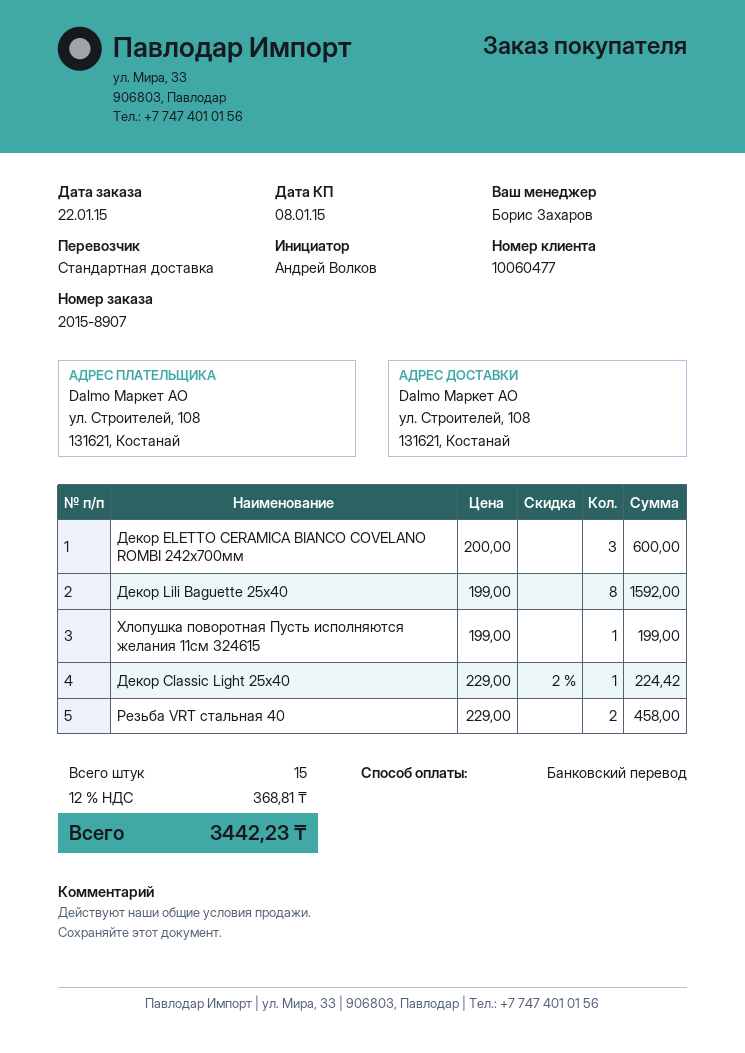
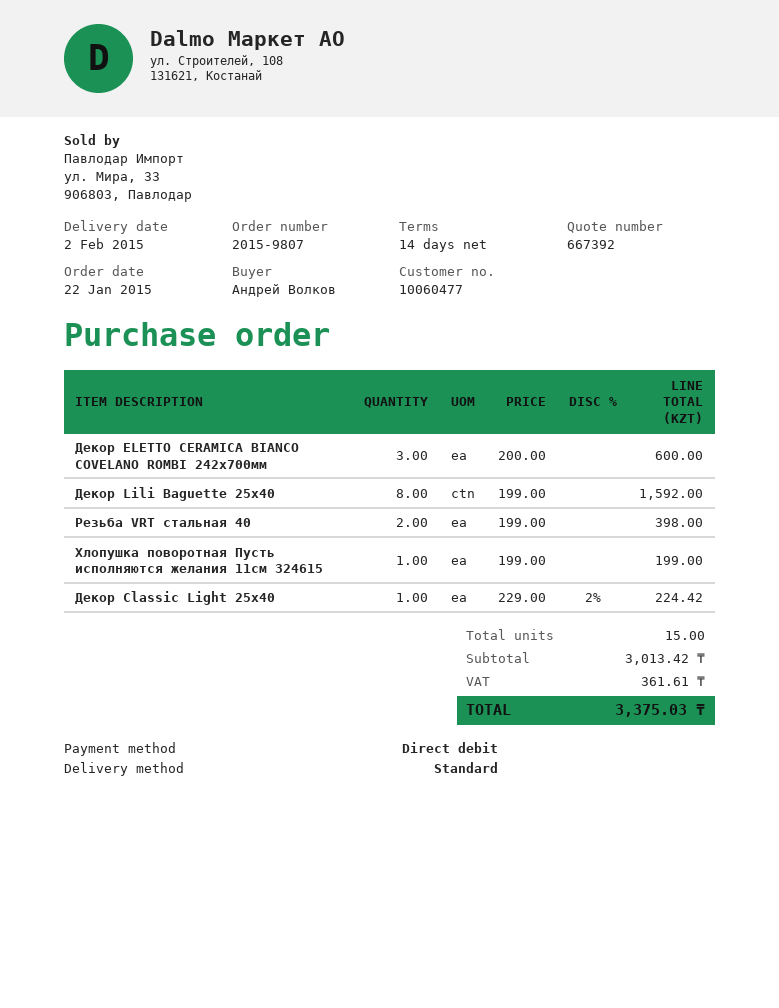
order number: 2015-8907 -> 2015-9807
payment method: bank transfer -> direct debit
Резьба VRT стальная 40: 2 x 229.00 = 458.00 -> 2 x 199.00 = 398.00
tax: 368.81 -> 361.61
total: 3442.23 -> 3375.03

